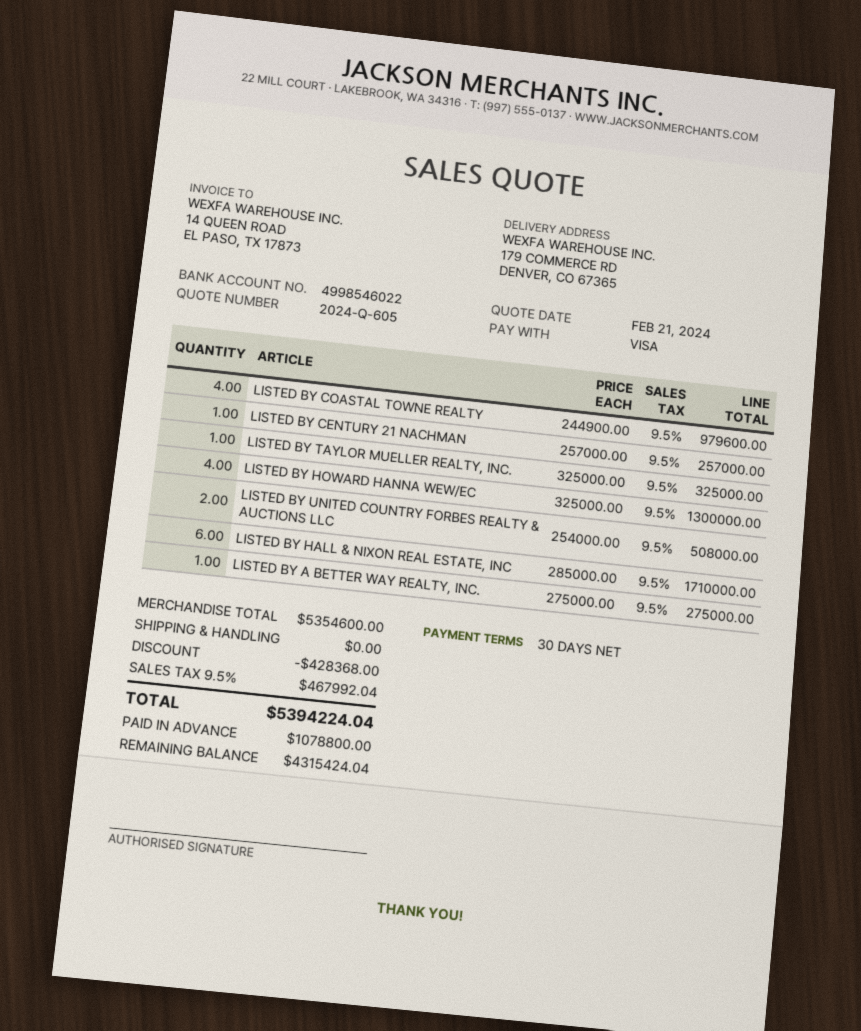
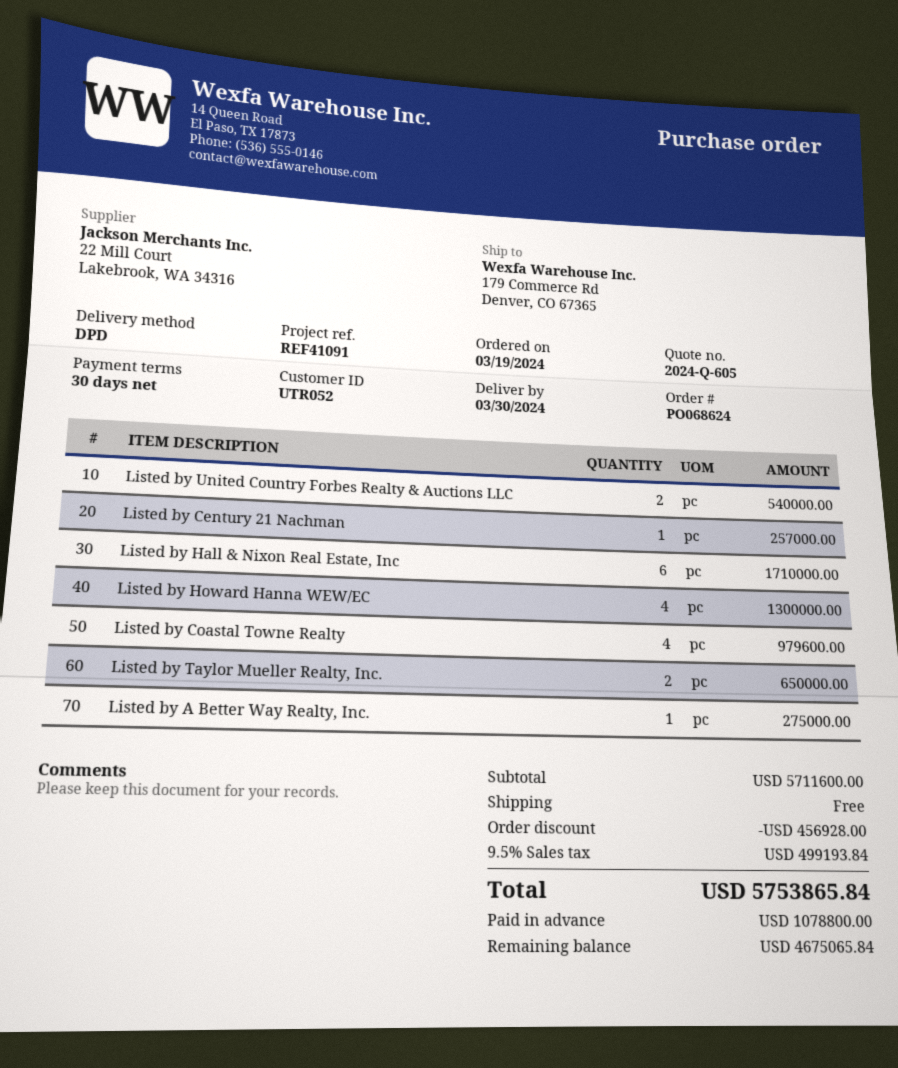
LISTED BY TAYLOR MUELLER REALTY, INC.: 1 for 325000.00 -> 2 for 650000.00
LISTED BY UNITED COUNTRY FORBES REALTY & AUCTIONS LLC: 2 for 508000.00 -> 2 for 540000.00
subtotal: 5354600.00 -> 5711600.00
discount: 428368.00 -> 456928.00
tax: 9.5% = 467992.04 -> 9.5% = 499193.84
total: 5394224.04 -> 5753865.84
balance: 4315424.04 -> 4675065.84

